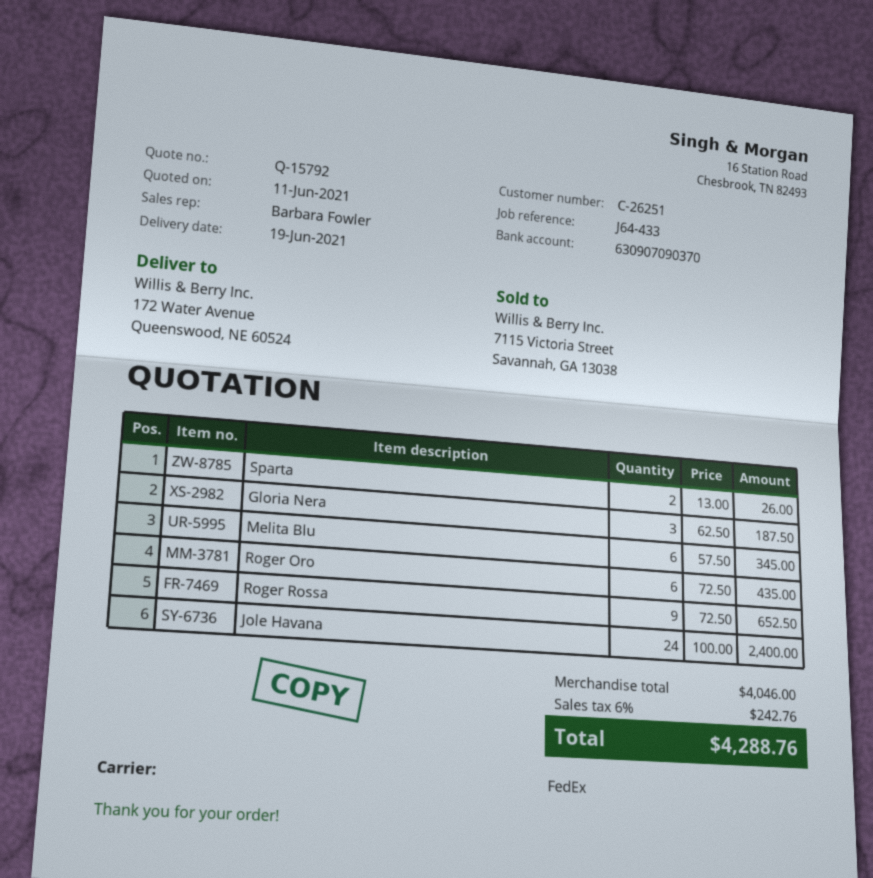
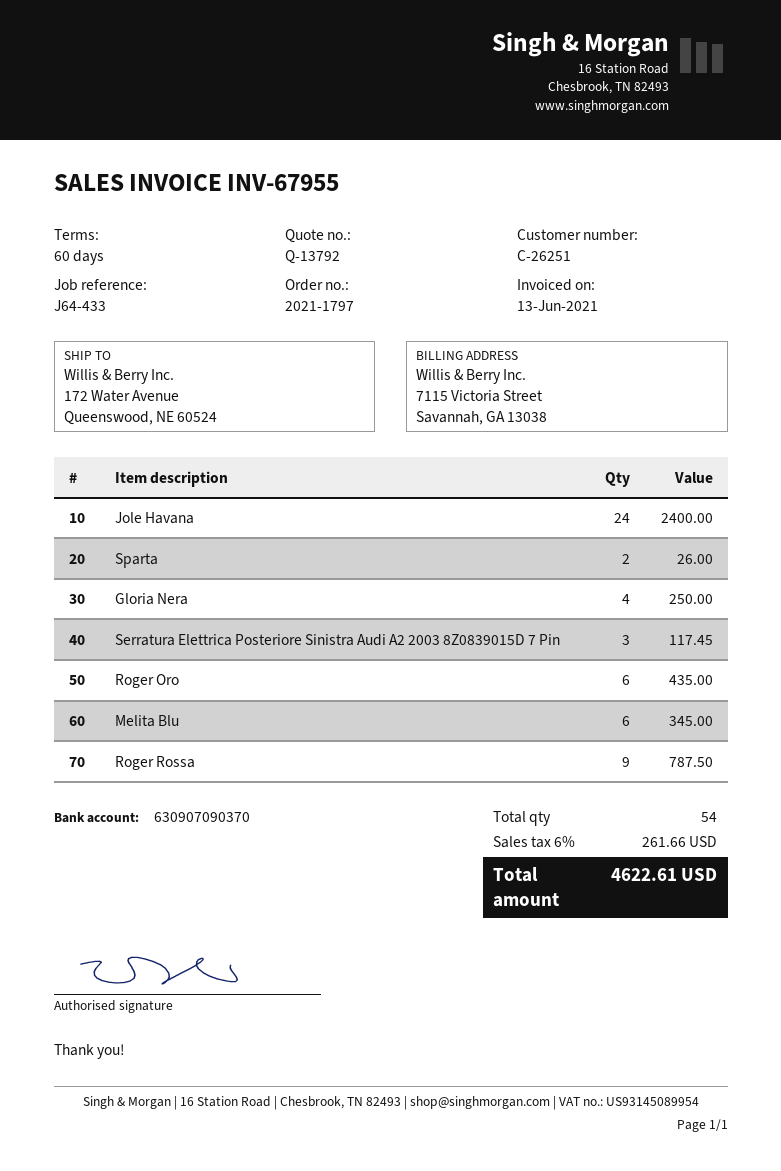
quote number: Q-15792 -> Q-13792
Gloria Nera: 3 for 187.50 -> 4 for 250.00
Roger Rossa: 9 for 652.50 -> 9 for 787.50
Serratura Elettrica Posteriore Sinistra Audi A2 2003 8Z0839015D 7 Pin: none -> 3 for 117.45
tax: 6% = 242.76 -> 6% = 261.66
total: 4288.76 -> 4622.61

